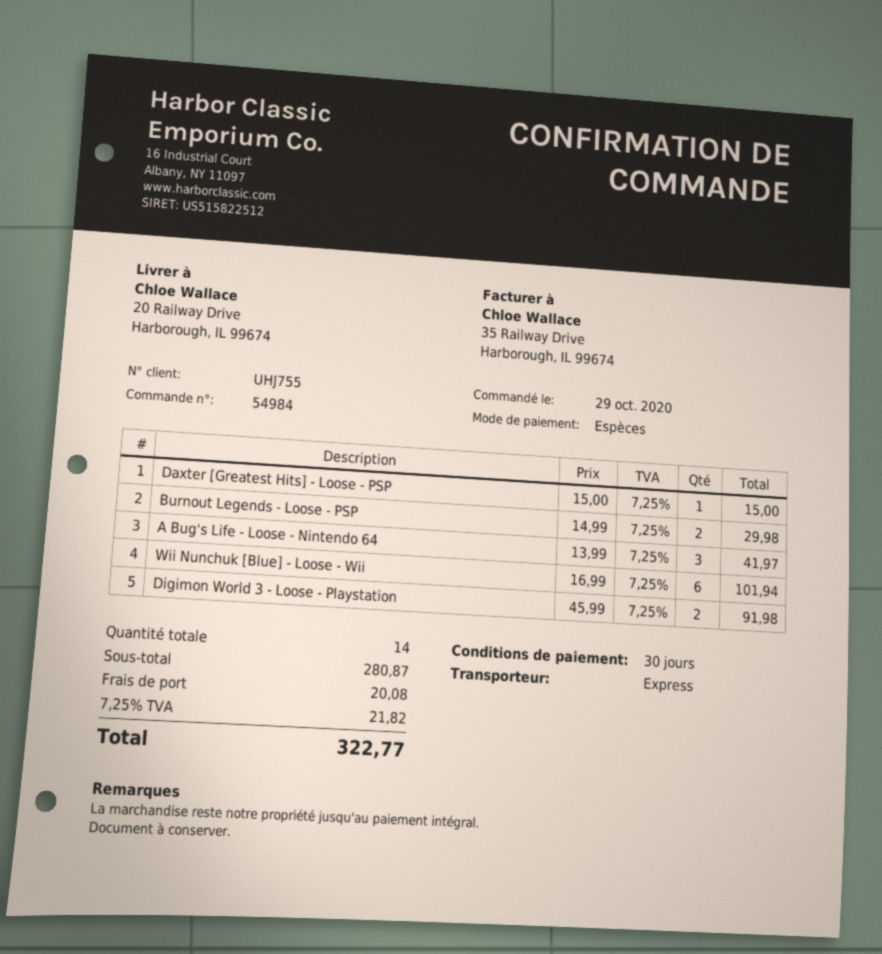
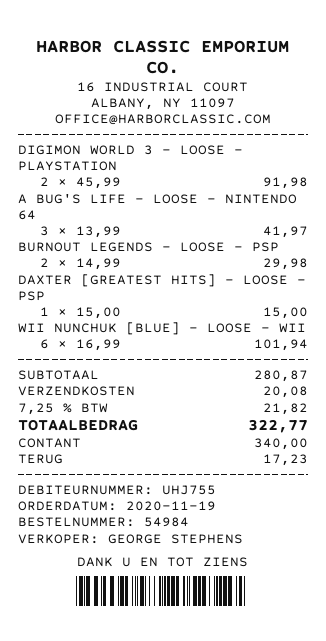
order date: 2020-10-29 -> 2020-11-19

